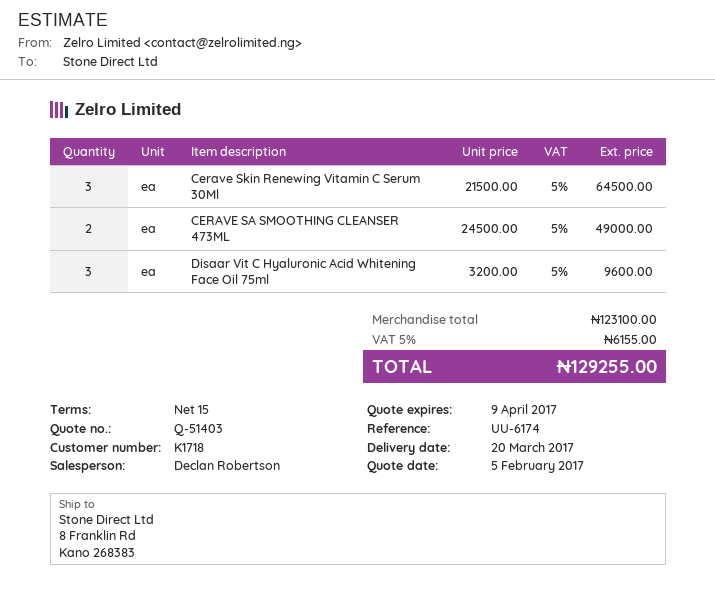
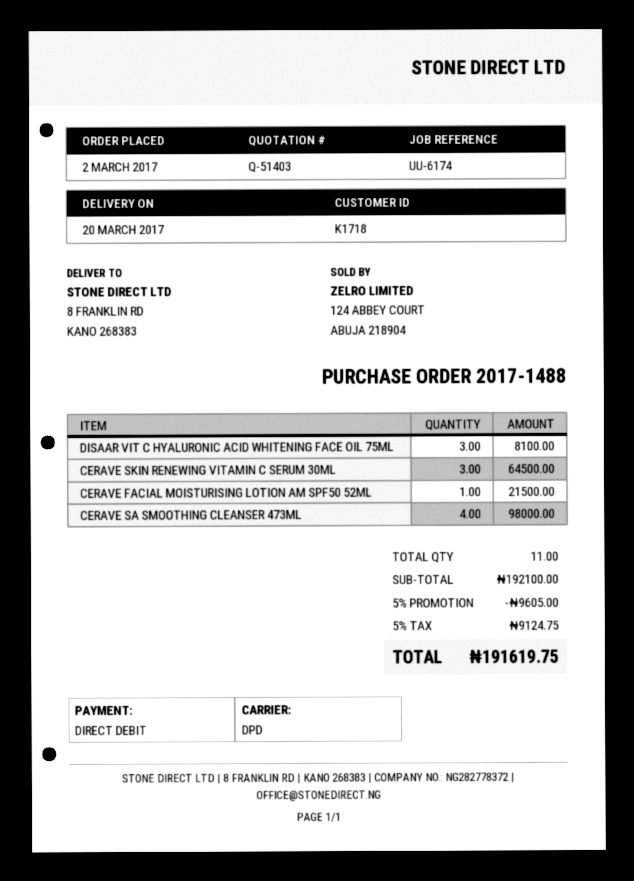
CERAVE SA SMOOTHING CLEANSER 473ML: 2 for 49000.00 -> 4 for 98000.00
Disaar Vit C Hyaluronic Acid Whitening Face Oil 75ml: 3 for 9600.00 -> 3 for 8100.00
CERAVE FACIAL MOISTURISING LOTION AM SPF50 52ML: none -> 1 for 21500.00
subtotal: 123100.00 -> 192100.00
discount: none -> 5% = 9605.00
tax: 5% = 6155.00 -> 5% = 9124.75
total: 129255.00 -> 191619.75

